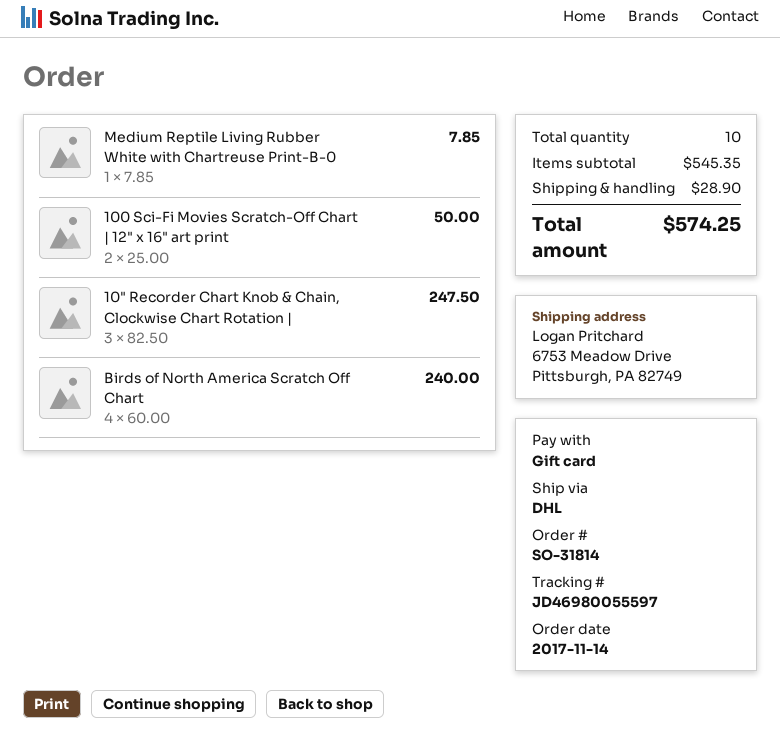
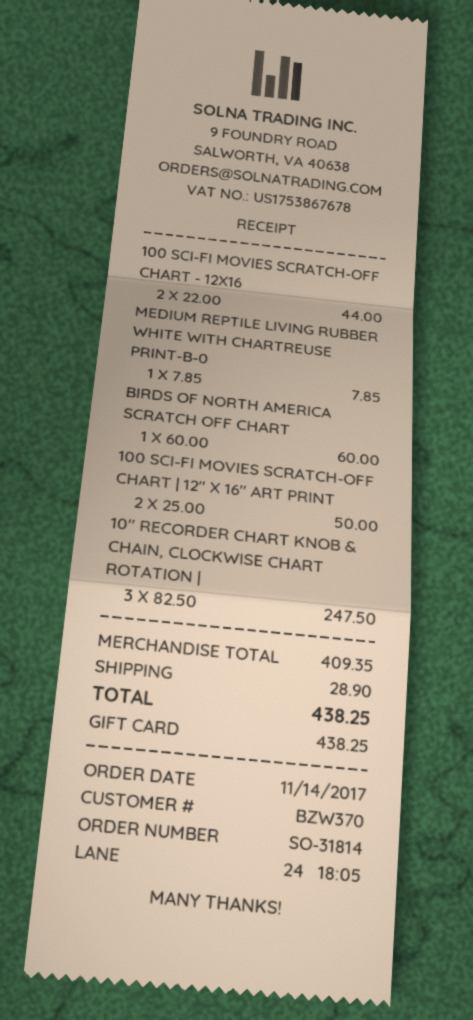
Birds of North America Scratch Off Chart: 4 x 60.00 = 240.00 -> 1 x 60.00 = 60.00
100 SCI-FI MOVIES SCRATCH-OFF CHART - 12X16: none -> 2 x 22.00 = 44.00
subtotal: 545.35 -> 409.35
total: 574.25 -> 438.25

